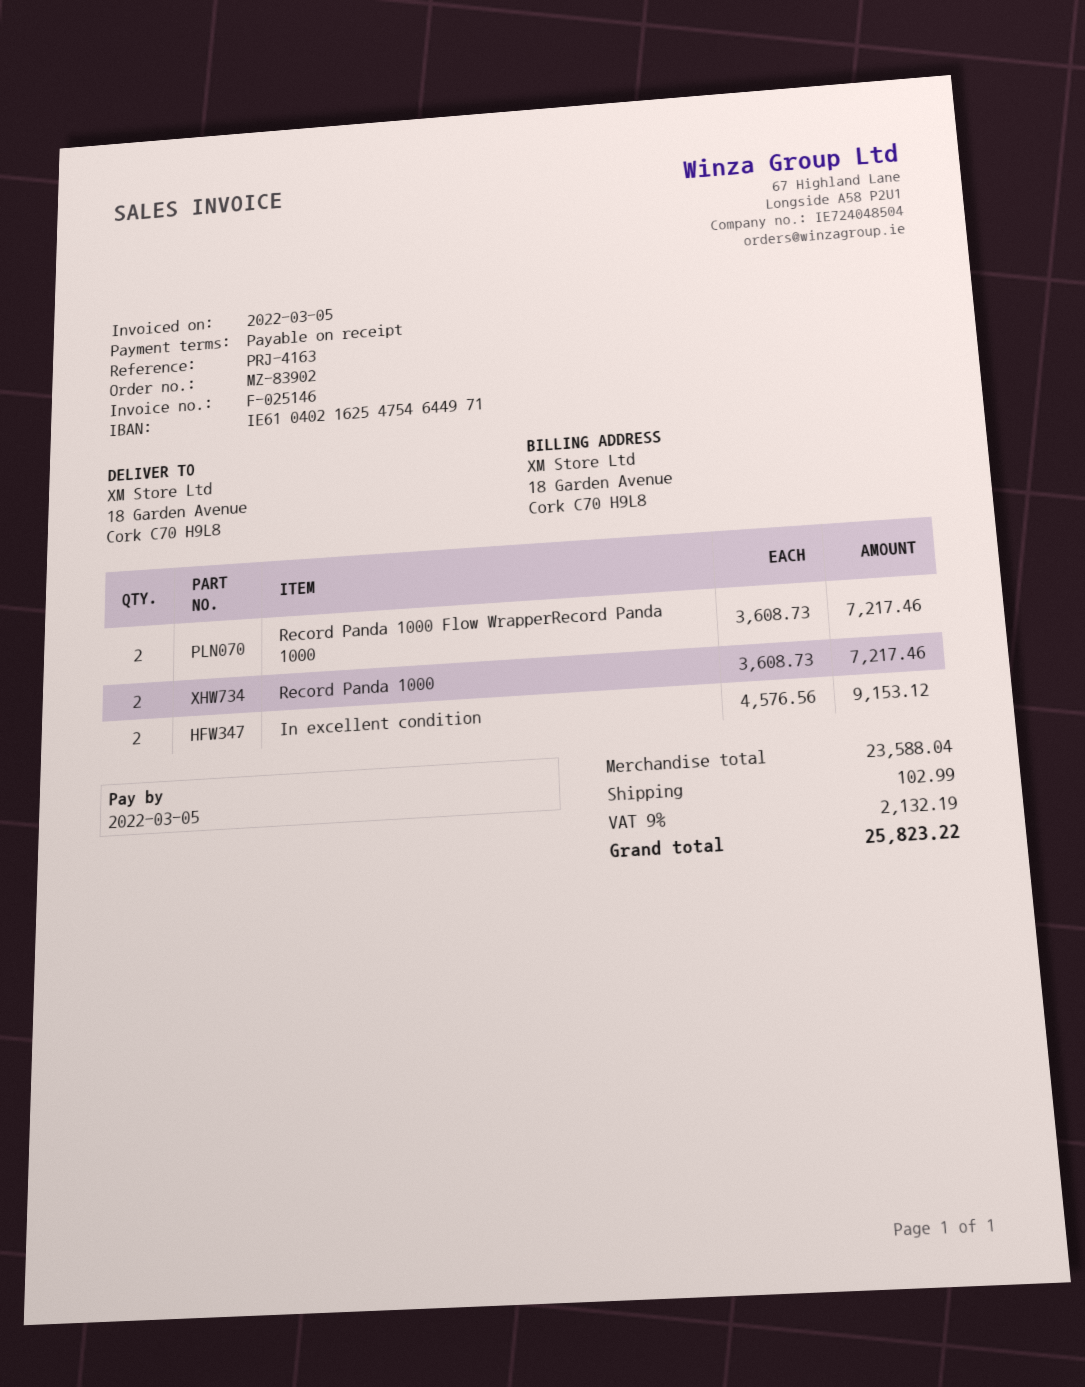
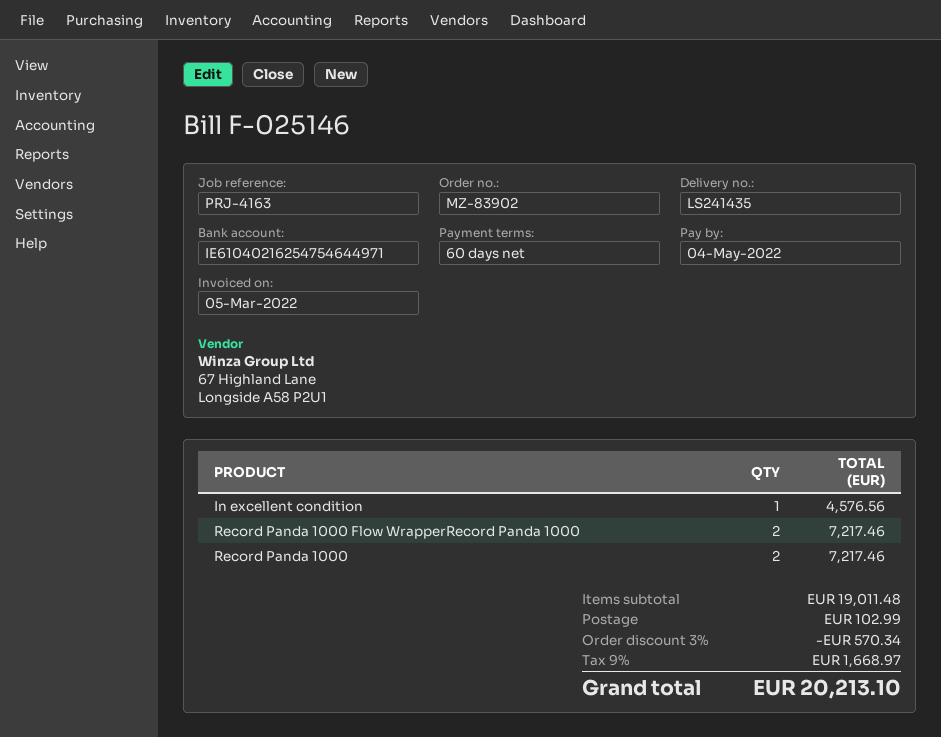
payment terms: on receipt -> 60 days
due date: 2022-03-05 -> 2022-05-04
In excellent condition: 2 for 9153.12 -> 1 for 4576.56
subtotal: 23588.04 -> 19011.48
discount: none -> 3% = 570.34
tax: 9% = 2132.19 -> 9% = 1668.97
total: 25823.22 -> 20213.10

